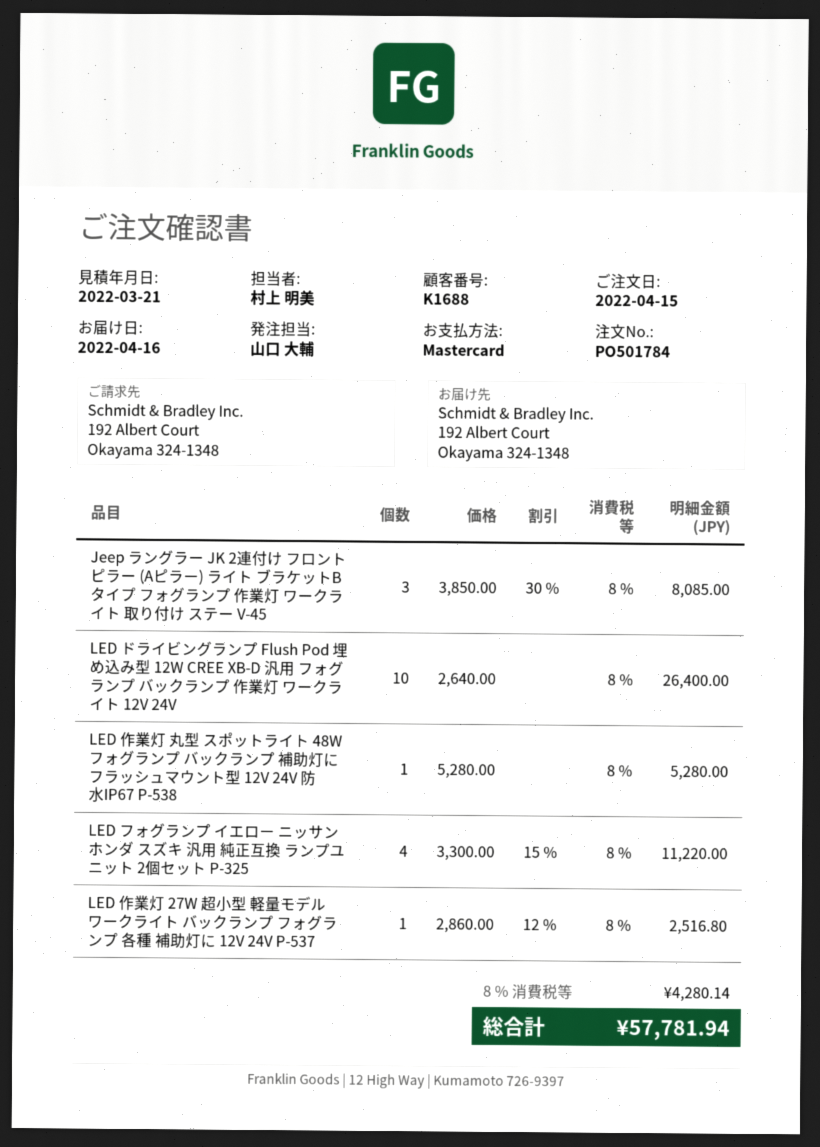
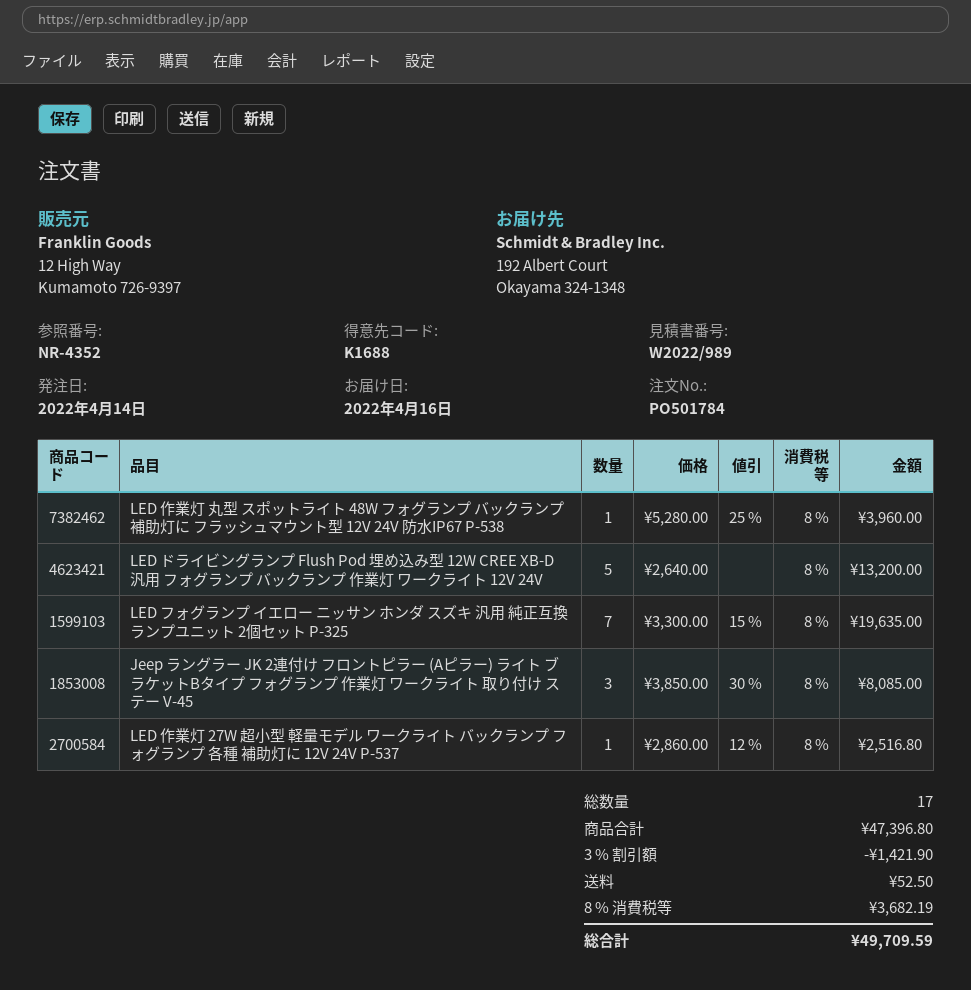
order date: 2022-04-15 -> 2022-04-14
LED ドライビングランプ Flush Pod 埋め込み型 12W CREE XB-D 汎用 フォグランプ バックランプ 作業灯 ワークライト 12V 24V: 10 x 2640.00 = 26400.00 -> 5 x 2640.00 = 13200.00
LED 作業灯 丸型 スポットライト 48W フォグランプ バックランプ 補助灯に フラッシュマウント型 12V 24V 防水IP67 P-538: 1 x 5280.00 = 5280.00 -> 1 x 5280.00 - 25% = 3960.00
LED フォグランプ イエロー ニッサン ホンダ スズキ 汎用 純正互換 ランプユニット 2個セット P-325: 4 x 3300.00 - 15% = 11220.00 -> 7 x 3300.00 - 15% = 19635.00
discount: none -> 3% = 1421.90
shipping: none -> 52.50
tax: 8% = 4280.14 -> 8% = 3682.19
total: 57781.94 -> 49709.59

